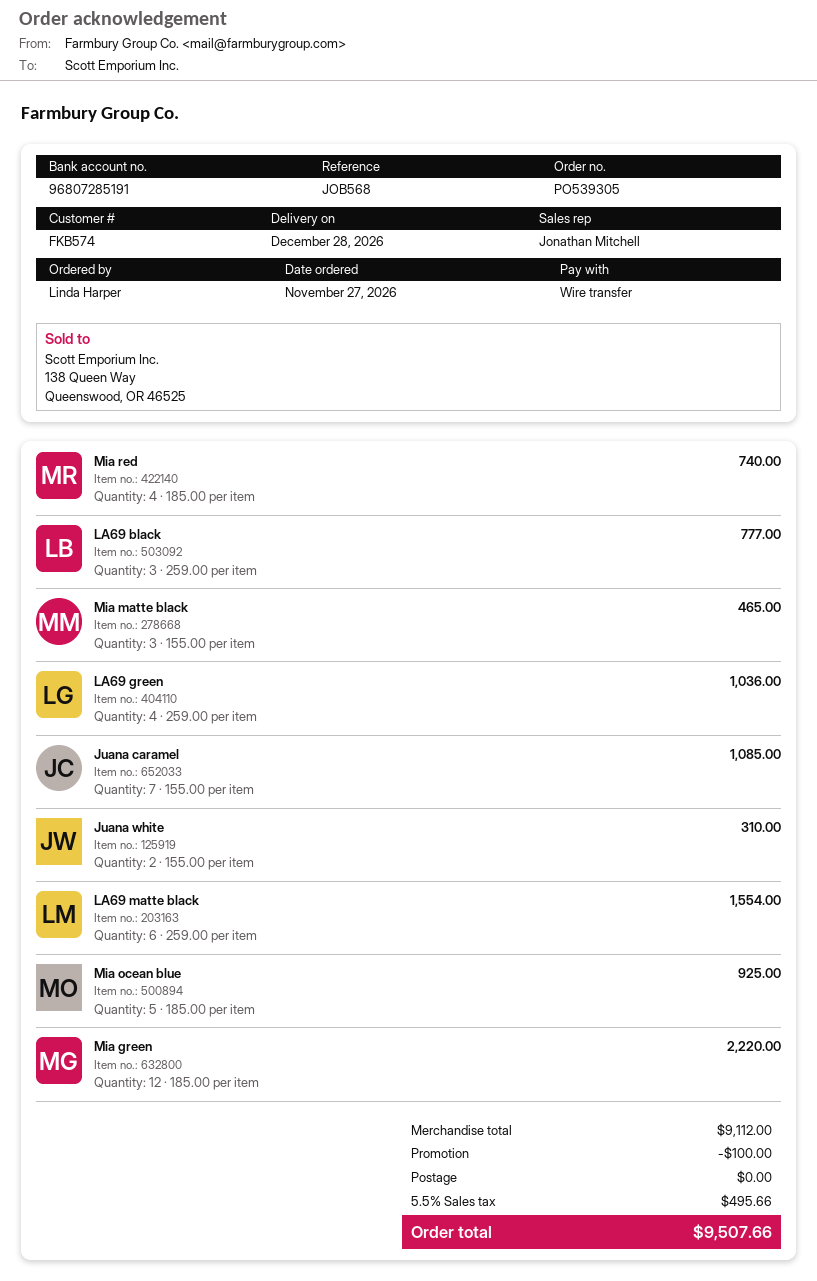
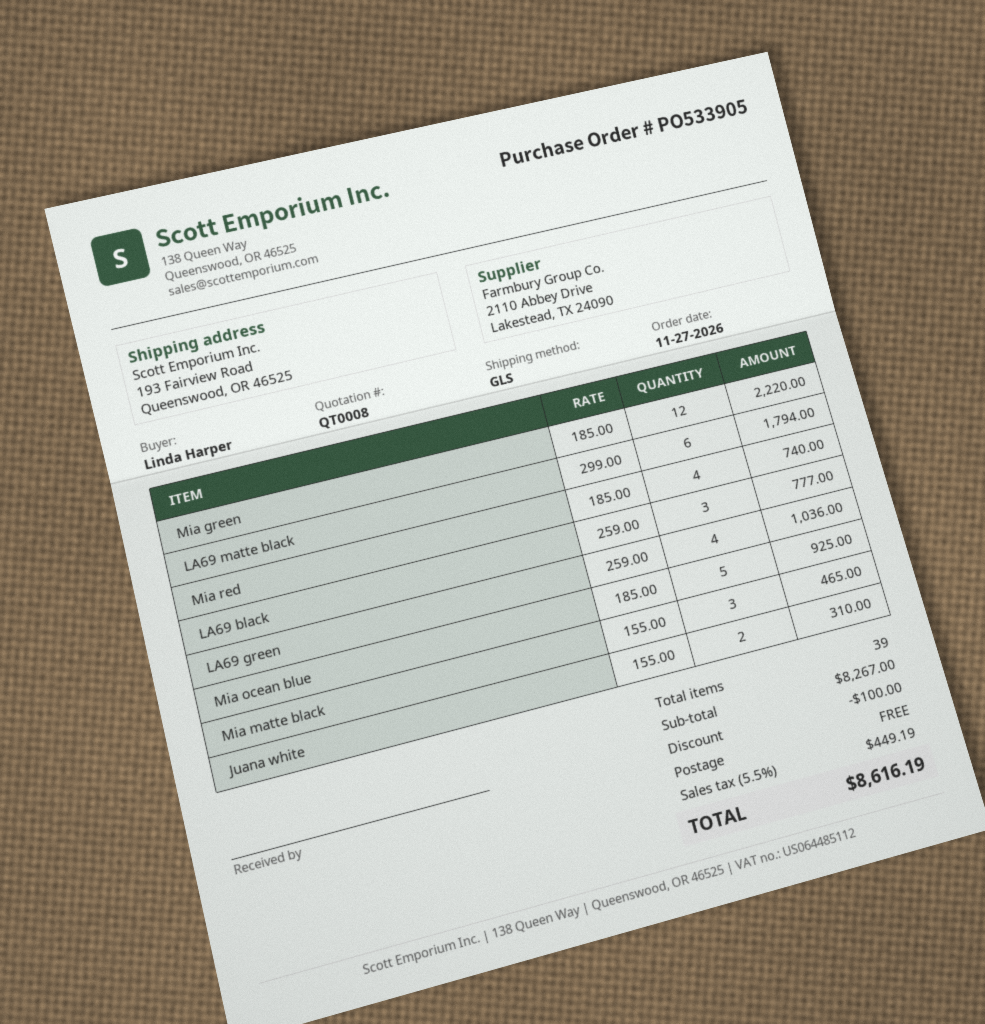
order number: PO539305 -> PO533905
Juana caramel: 7 x 155.00 = 1085.00 -> none
LA69 matte black: 6 x 259.00 = 1554.00 -> 6 x 299.00 = 1794.00
subtotal: 9112.00 -> 8267.00
tax: 5.5% = 495.66 -> 5.5% = 449.19
total: 9507.66 -> 8616.19

